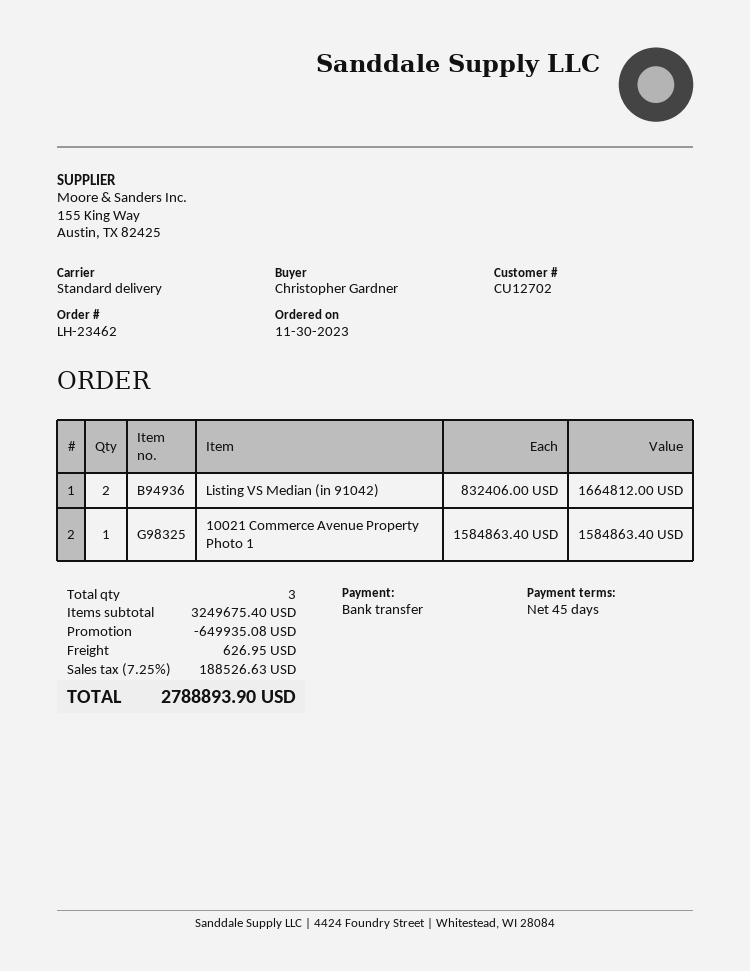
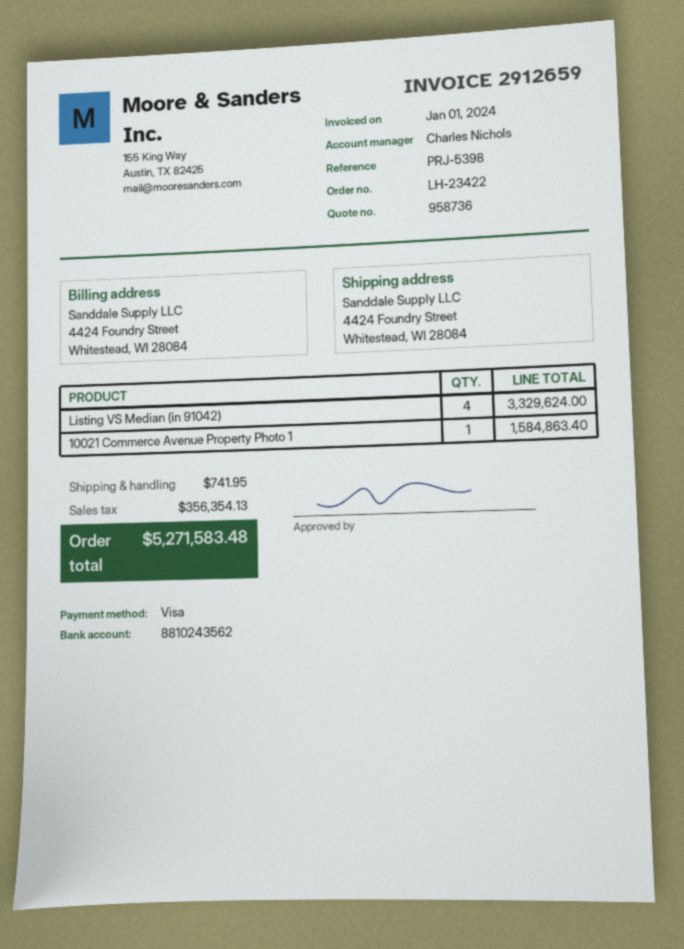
order number: LH-23462 -> LH-23422
payment method: bank transfer -> Visa
Listing VS Median (in 91042): 2 for 1664812.00 -> 4 for 3329624.00
discount: 649935.08 -> none
shipping: 626.95 -> 741.95
tax: 188526.63 -> 356354.13
total: 2788893.90 -> 5271583.48

